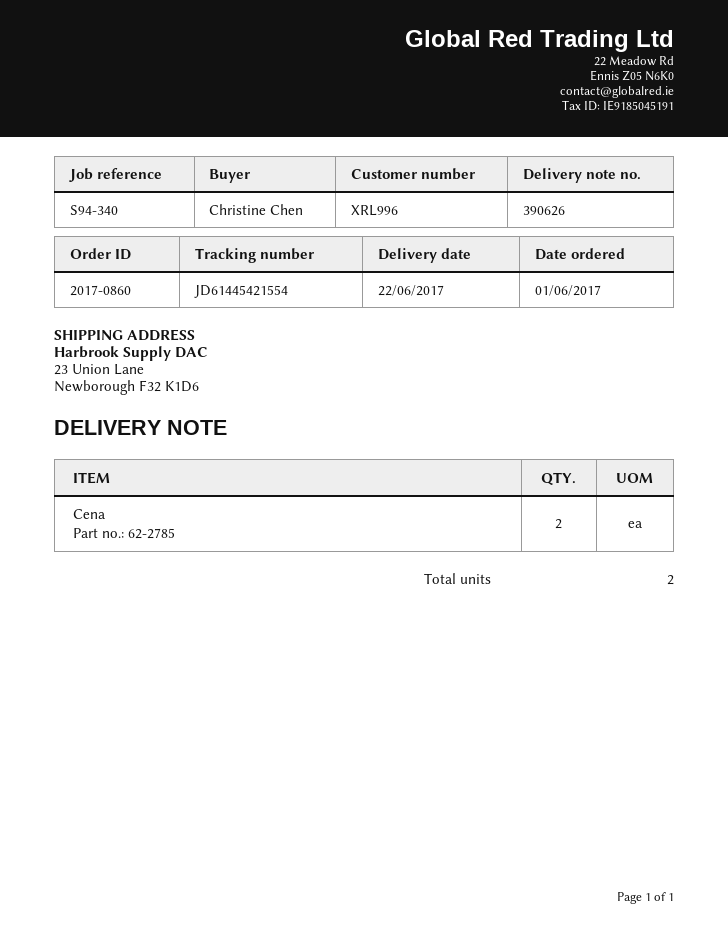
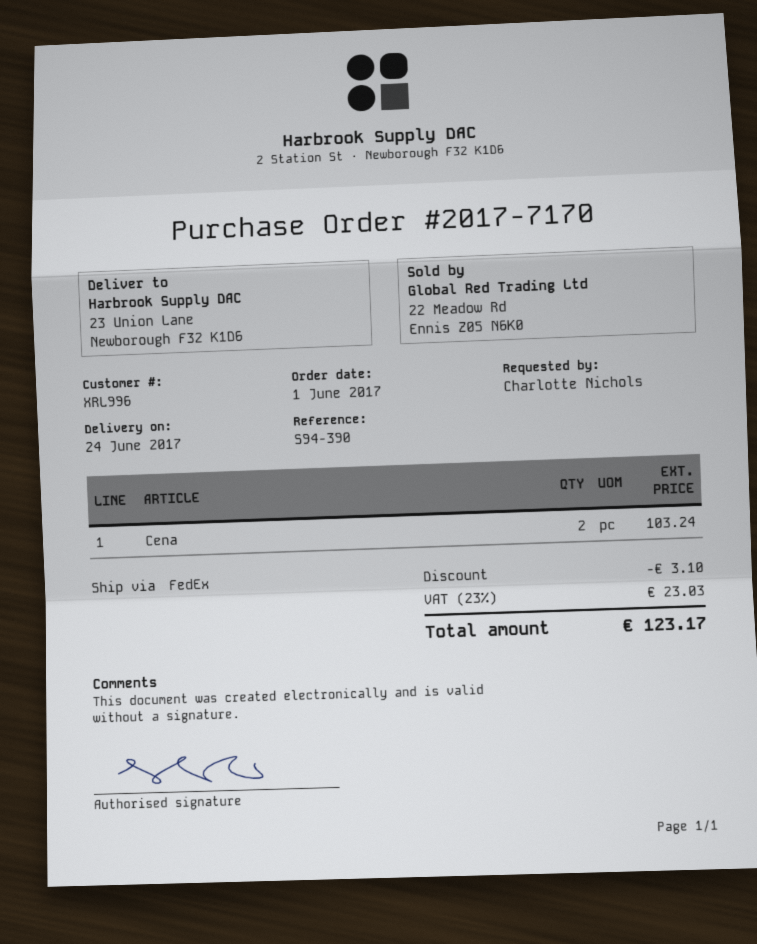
order number: 2017-0860 -> 2017-7170
delivery date: 2017-06-22 -> 2017-06-24
reference: S94-340 -> S94-390
ordered by: Christine Chen -> Charlotte Nichols

